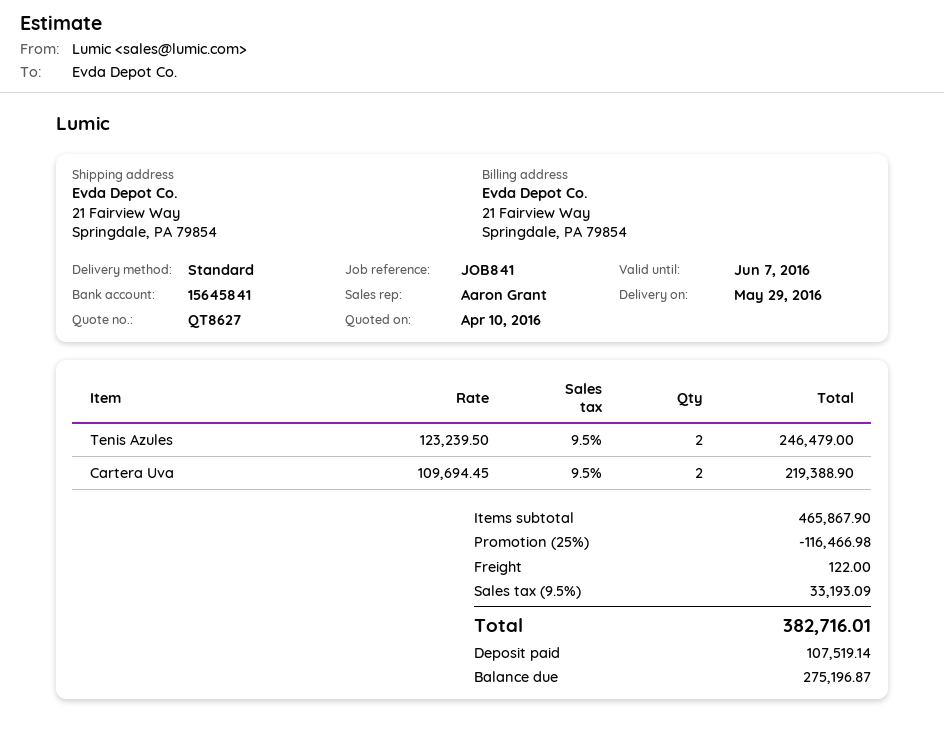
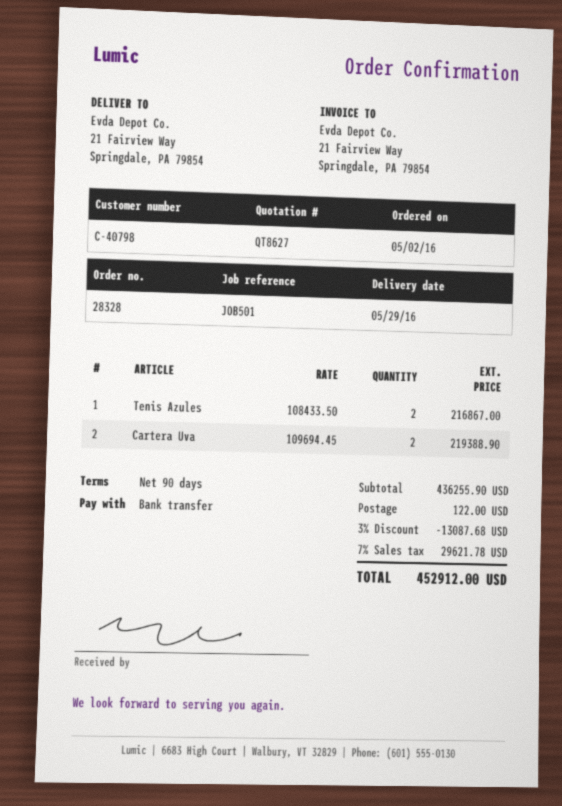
reference: JOB841 -> JOB501
Tenis Azules: 2 x 123239.50 = 246479.00 -> 2 x 108433.50 = 216867.00
subtotal: 465867.90 -> 436255.90
discount: 25% = 116466.98 -> 3% = 13087.68
tax: 9.5% = 33193.09 -> 7% = 29621.78
total: 382716.01 -> 452912.00

